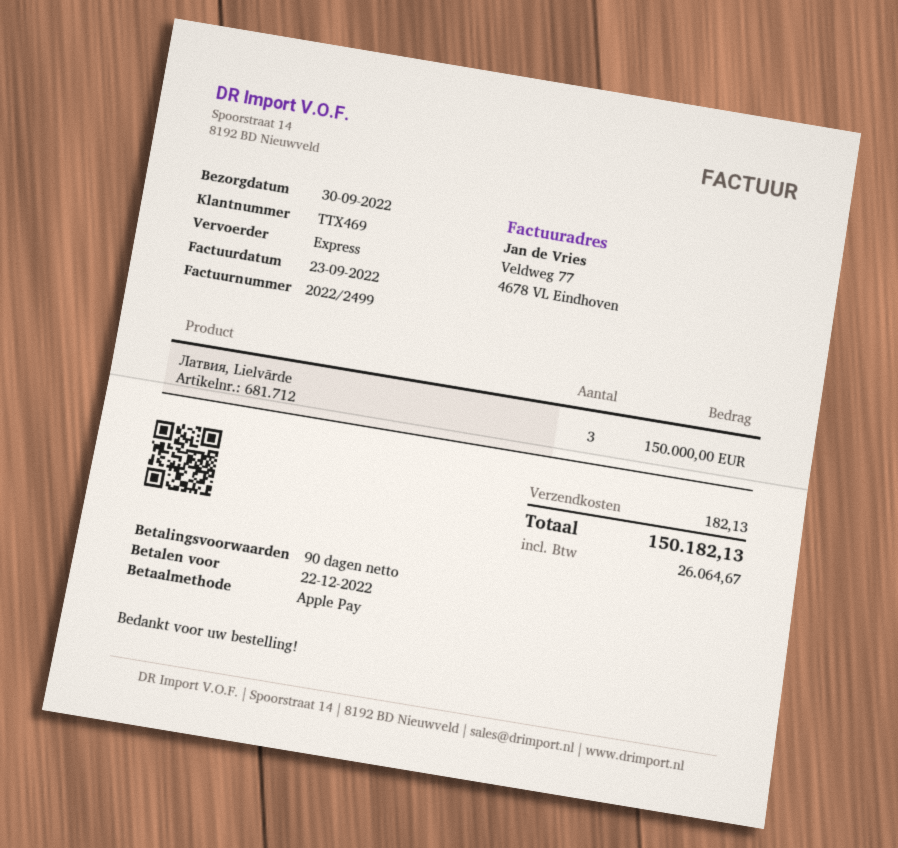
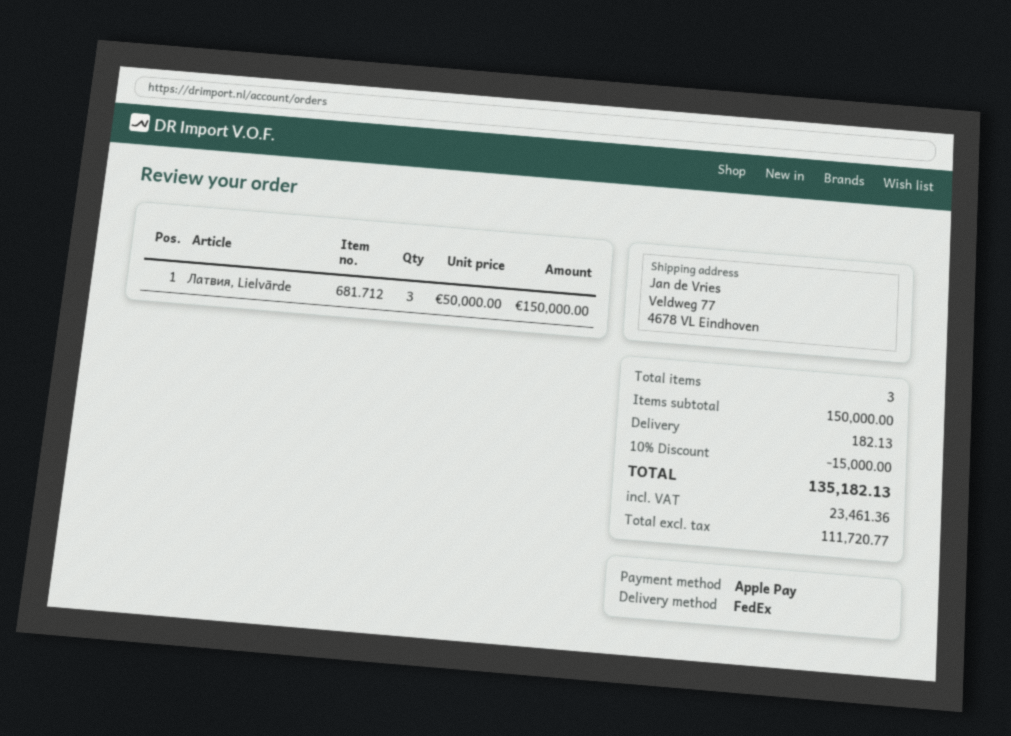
shipping method: express -> FedEx
discount: none -> 10% = 15000.00
tax: 26064.67 -> 23461.36
total: 150182.13 -> 135182.13

